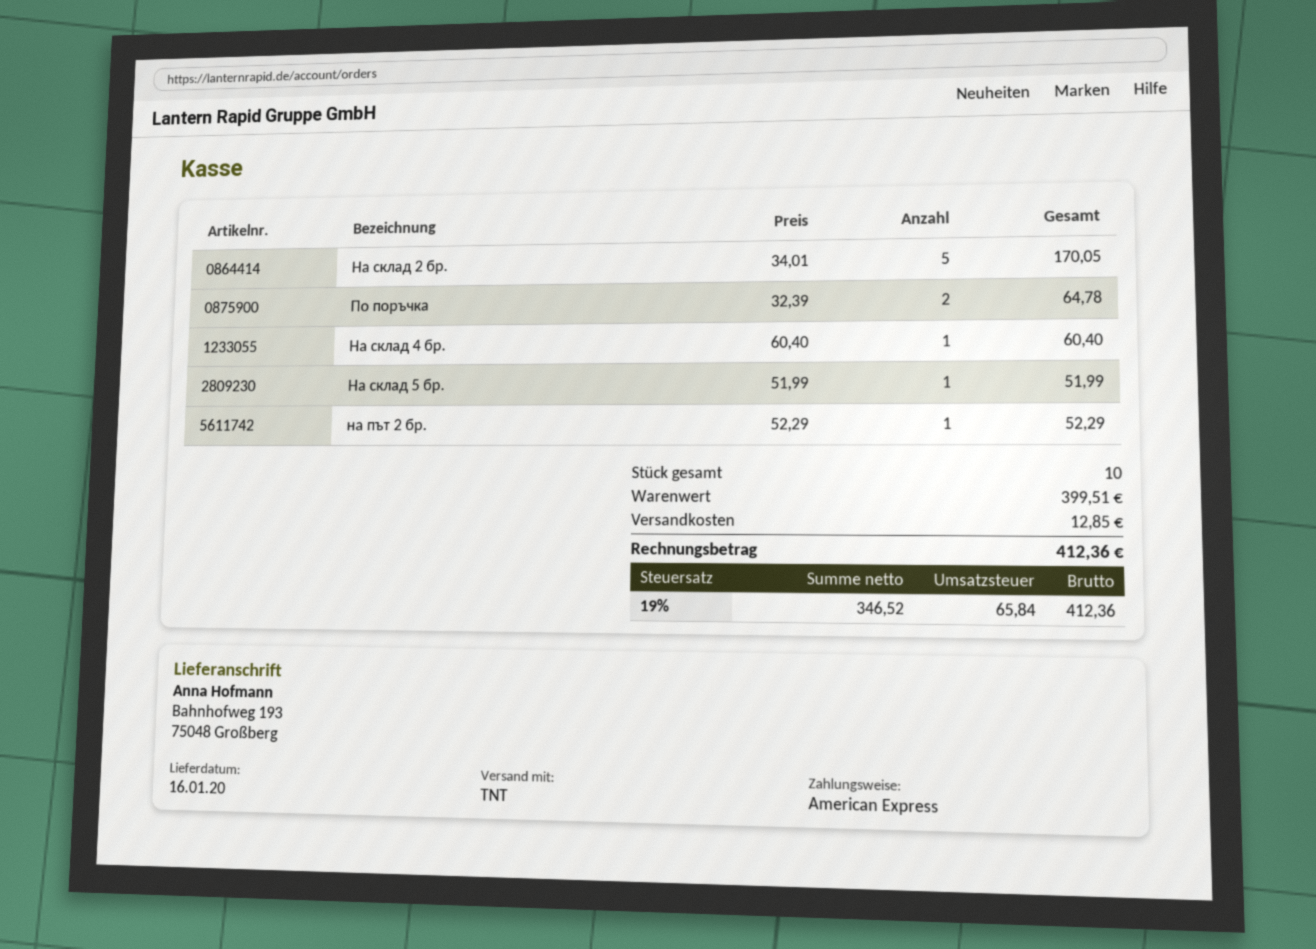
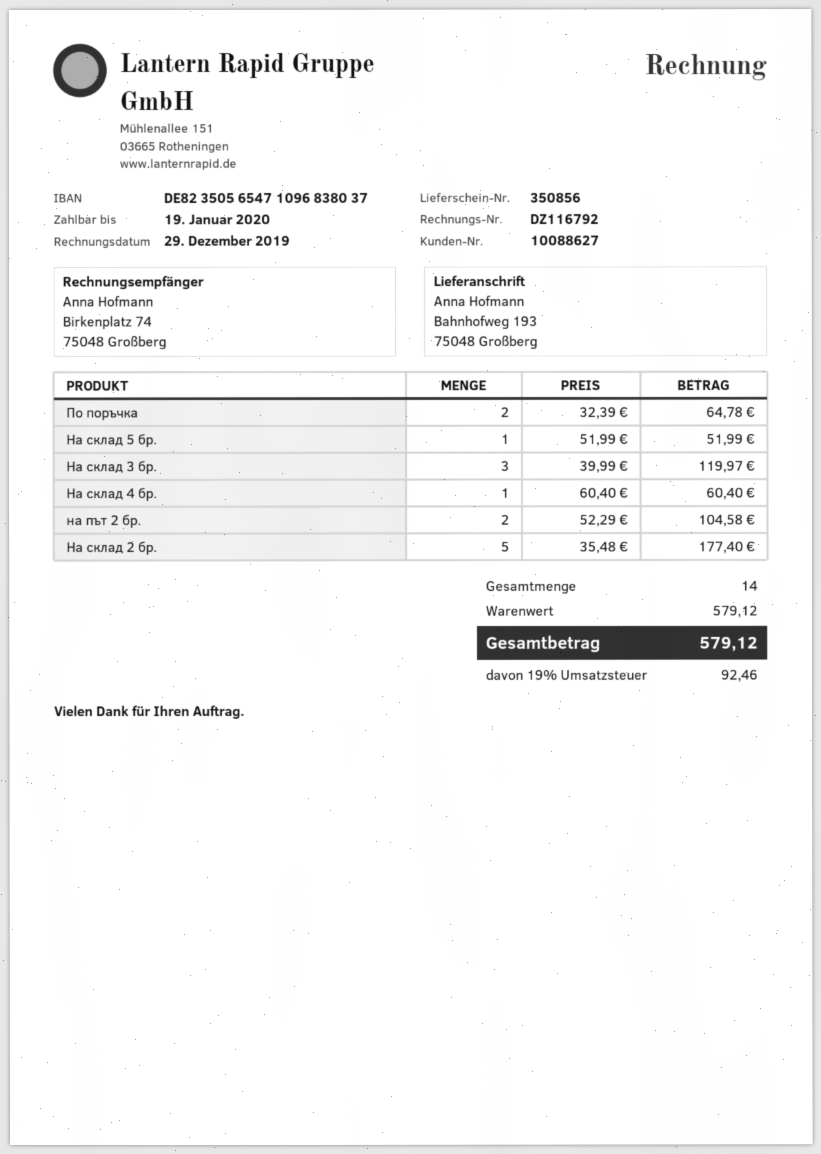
На склад 2 бр.: 5 x 34.01 = 170.05 -> 5 x 35.48 = 177.40
на път 2 бр.: 1 x 52.29 = 52.29 -> 2 x 52.29 = 104.58
На склад 3 бр.: none -> 3 x 39.99 = 119.97
total quantity: 10 -> 14
subtotal: 399.51 -> 579.12
shipping: 12.85 -> none
tax: 19% = 65.84 -> 19% = 92.46
total: 412.36 -> 579.12

